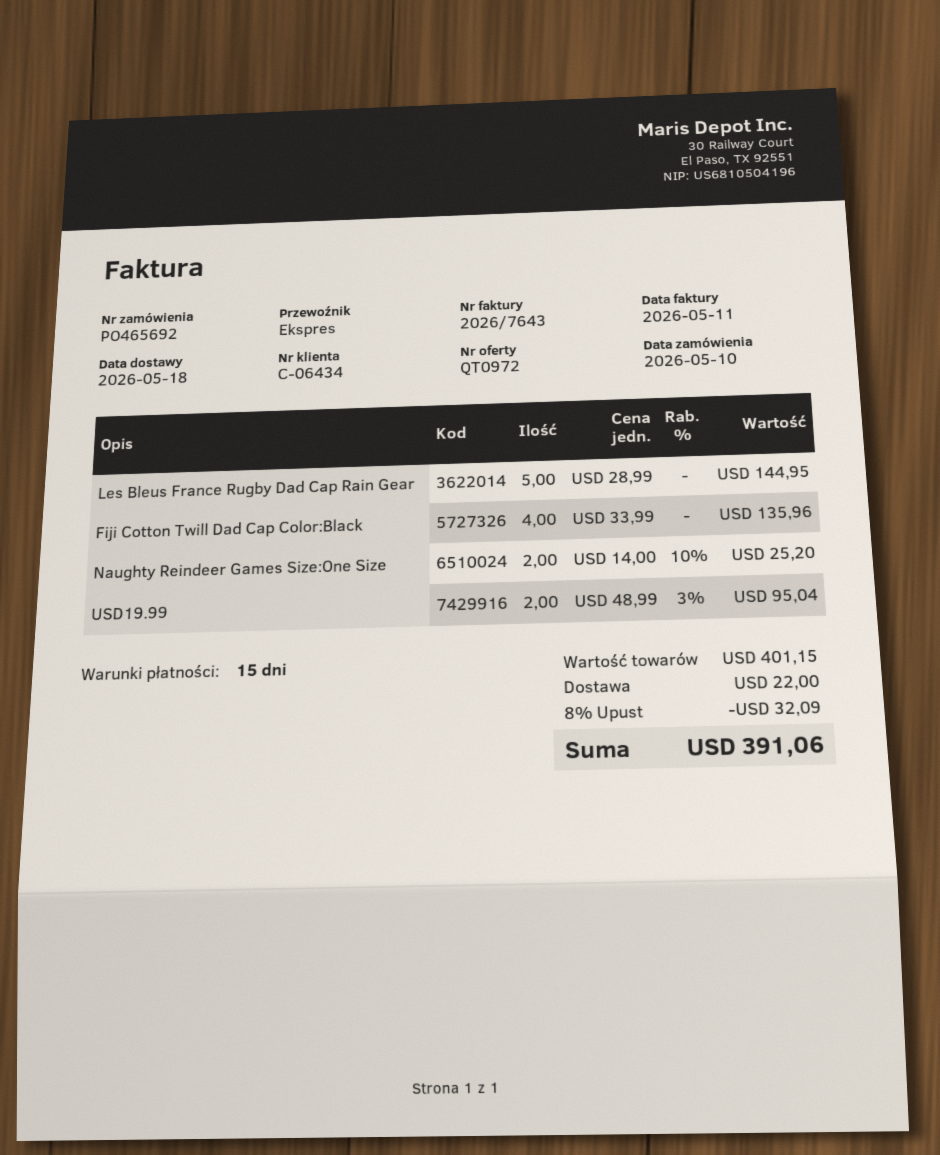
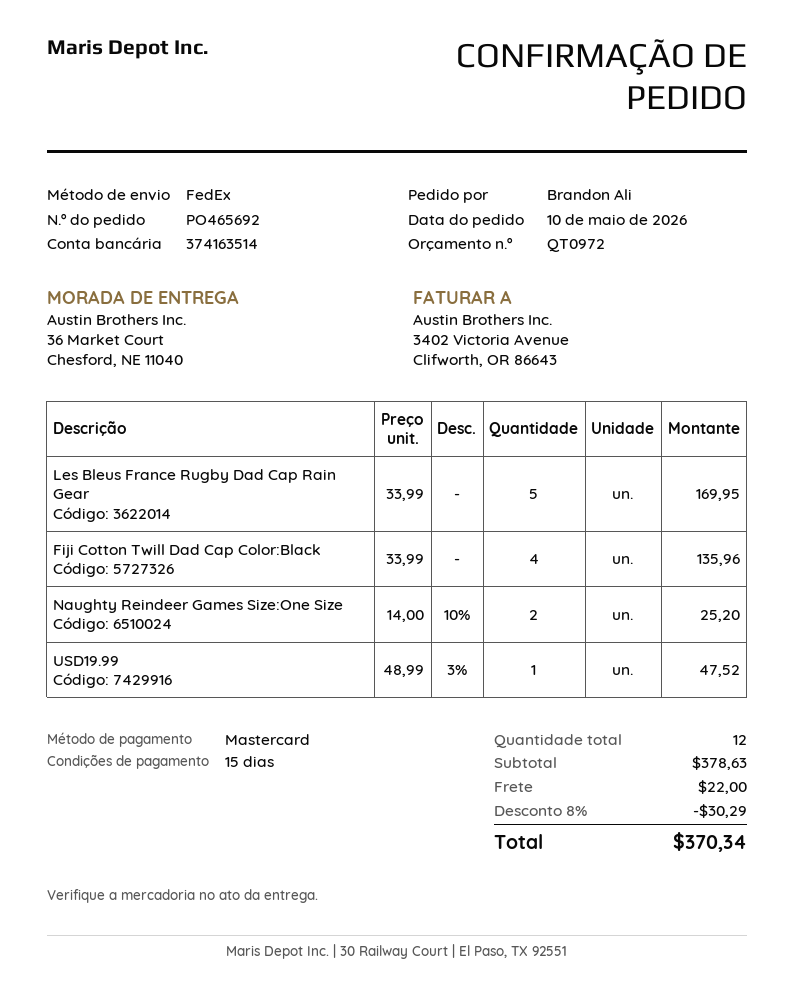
shipping method: express -> FedEx
Les Bleus France Rugby Dad Cap Rain Gear: 5 x 28.99 = 144.95 -> 5 x 33.99 = 169.95
USD19.99: 2 x 48.99 - 3% = 95.04 -> 1 x 48.99 - 3% = 47.52
subtotal: 401.15 -> 378.63
discount: 8% = 32.09 -> 8% = 30.29
total: 391.06 -> 370.34

